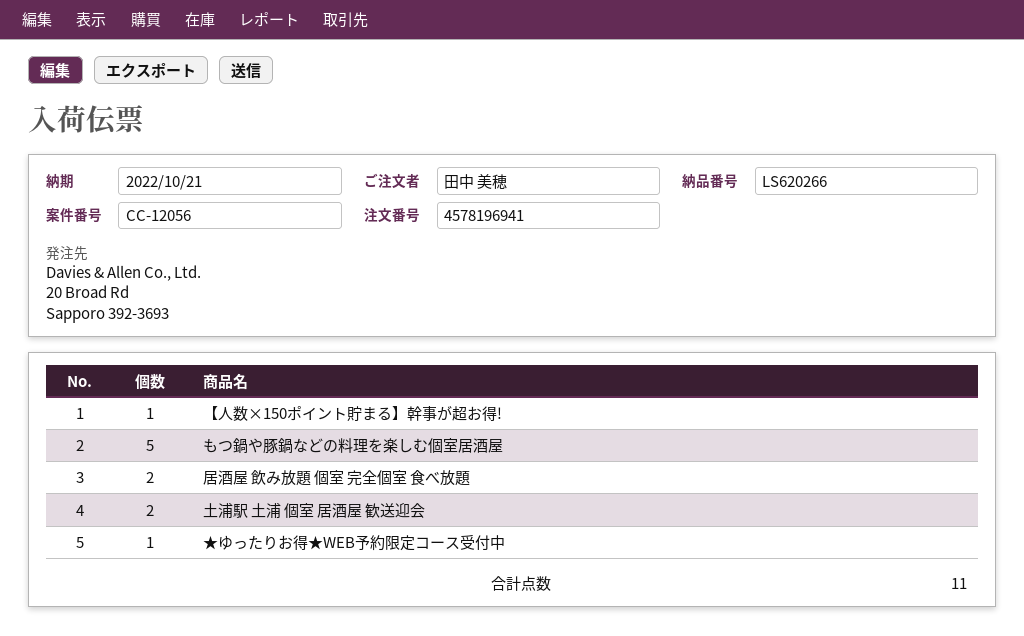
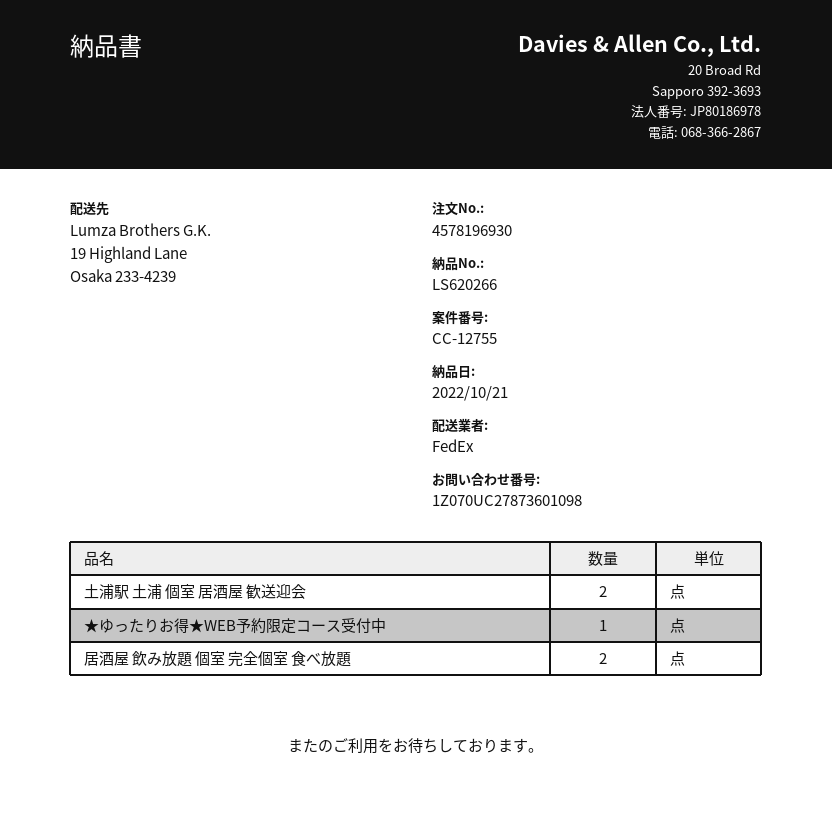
order number: 4578196941 -> 4578196930
reference: CC-12056 -> CC-12755
【人数×150ポイント貯まる】幹事が超お得!: 1 -> none
もつ鍋や豚鍋などの料理を楽しむ個室居酒屋: 5 -> none

